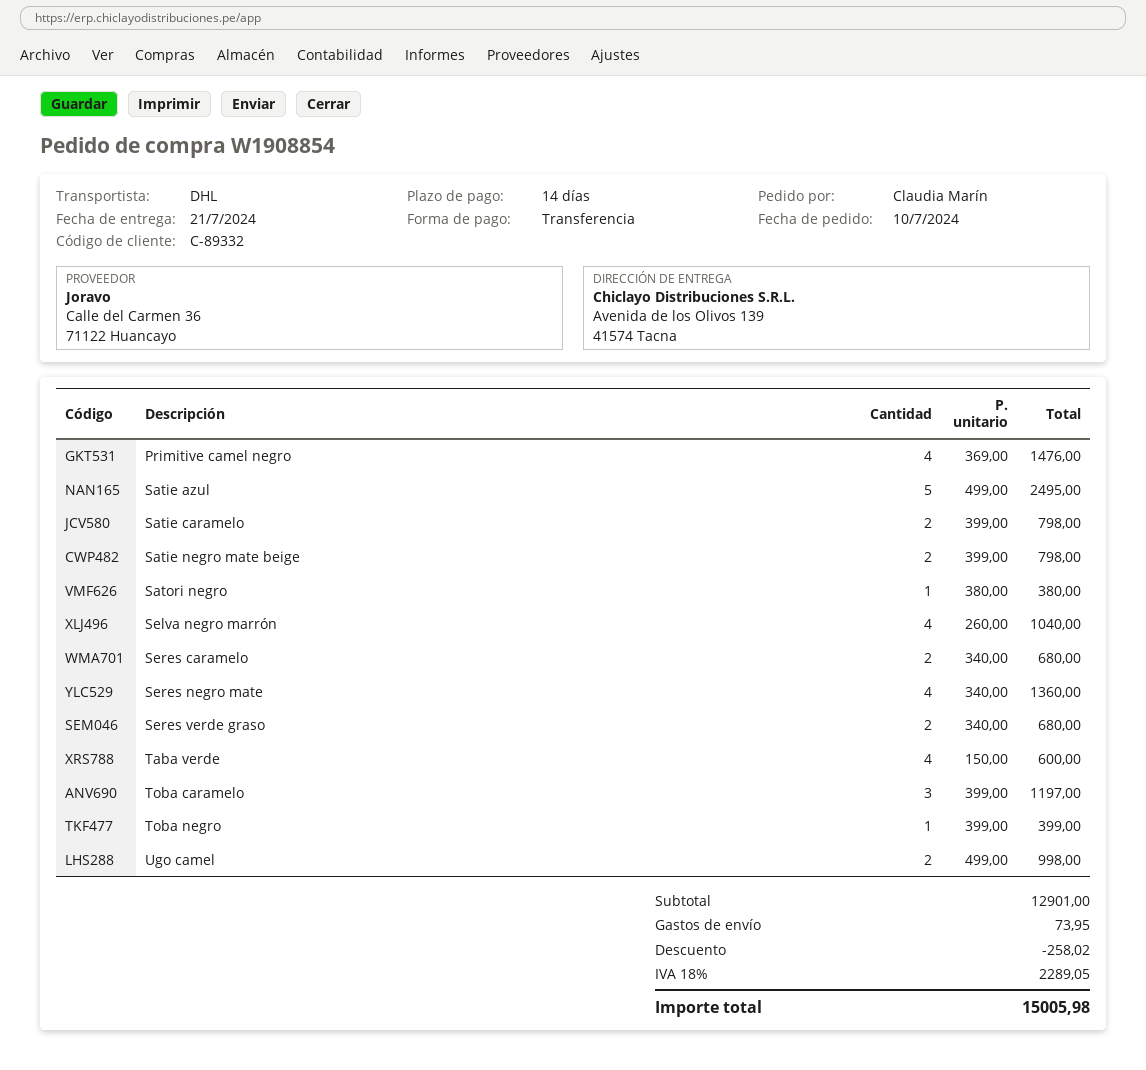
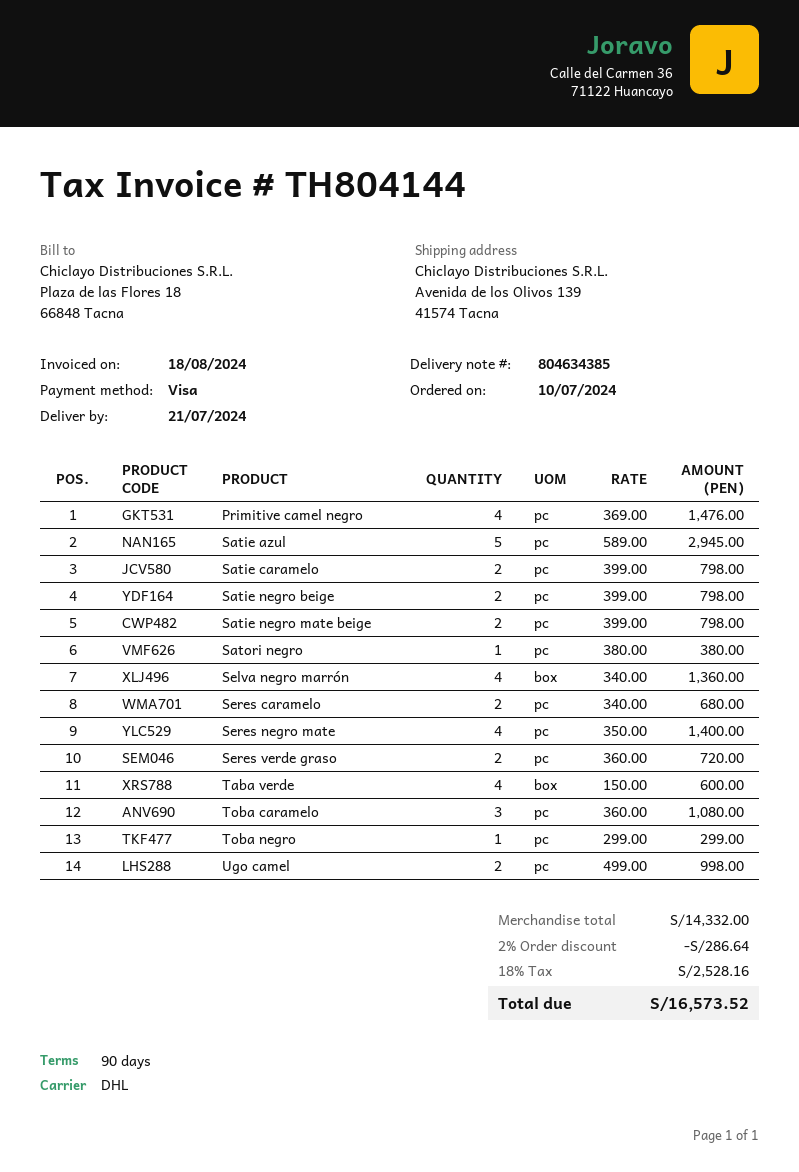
payment terms: 14 days -> 90 days
payment method: bank transfer -> Visa
Satie azul: 5 x 499.00 = 2495.00 -> 5 x 589.00 = 2945.00
Selva negro marrón: 4 x 260.00 = 1040.00 -> 4 x 340.00 = 1360.00
Seres negro mate: 4 x 340.00 = 1360.00 -> 4 x 350.00 = 1400.00
Seres verde graso: 2 x 340.00 = 680.00 -> 2 x 360.00 = 720.00
Toba caramelo: 3 x 399.00 = 1197.00 -> 3 x 360.00 = 1080.00
Toba negro: 1 x 399.00 = 399.00 -> 1 x 299.00 = 299.00
Satie negro beige: none -> 2 x 399.00 = 798.00
subtotal: 12901.00 -> 14332.00
discount: 258.02 -> 286.64
shipping: 73.95 -> none
tax: 18% = 2289.05 -> 18% = 2528.16
total: 15005.98 -> 16573.52

